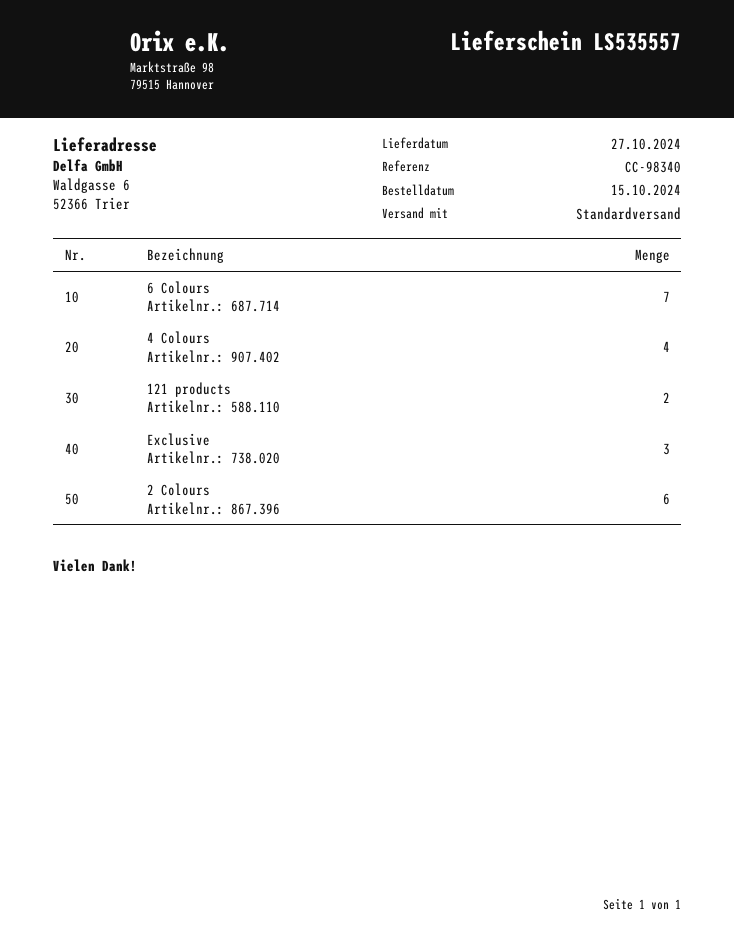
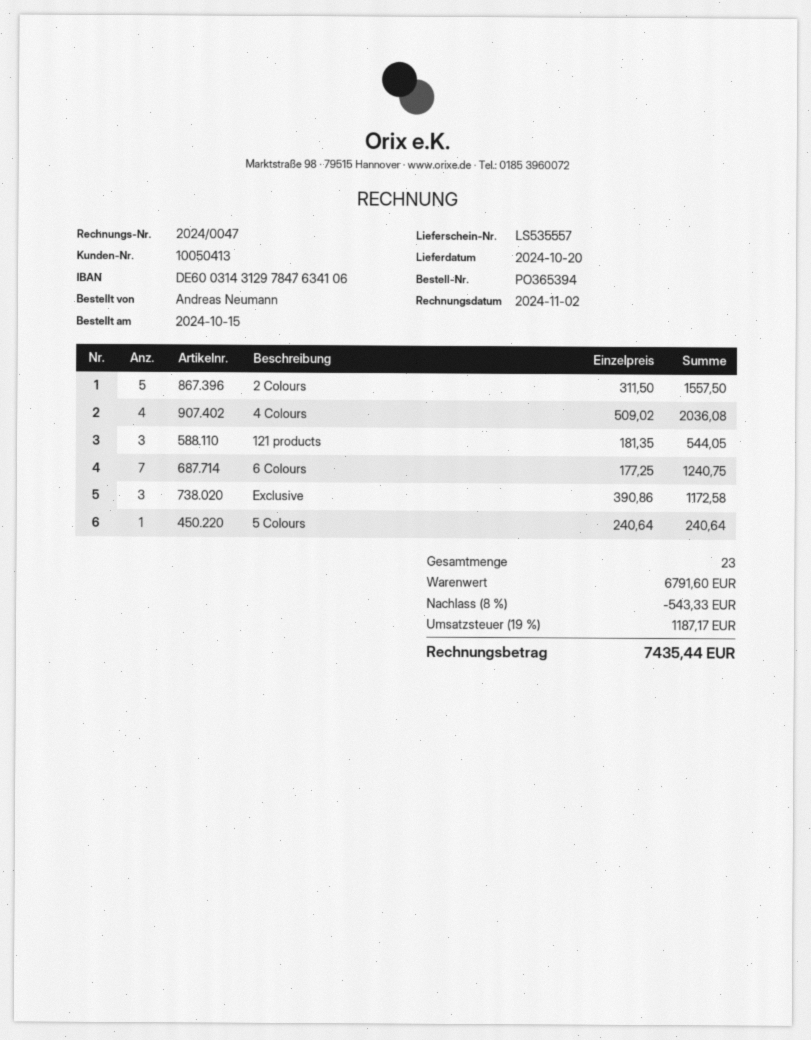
delivery date: 2024-10-27 -> 2024-10-20
121 products: 2 -> 3
2 Colours: 6 -> 5
5 Colours: none -> 1

